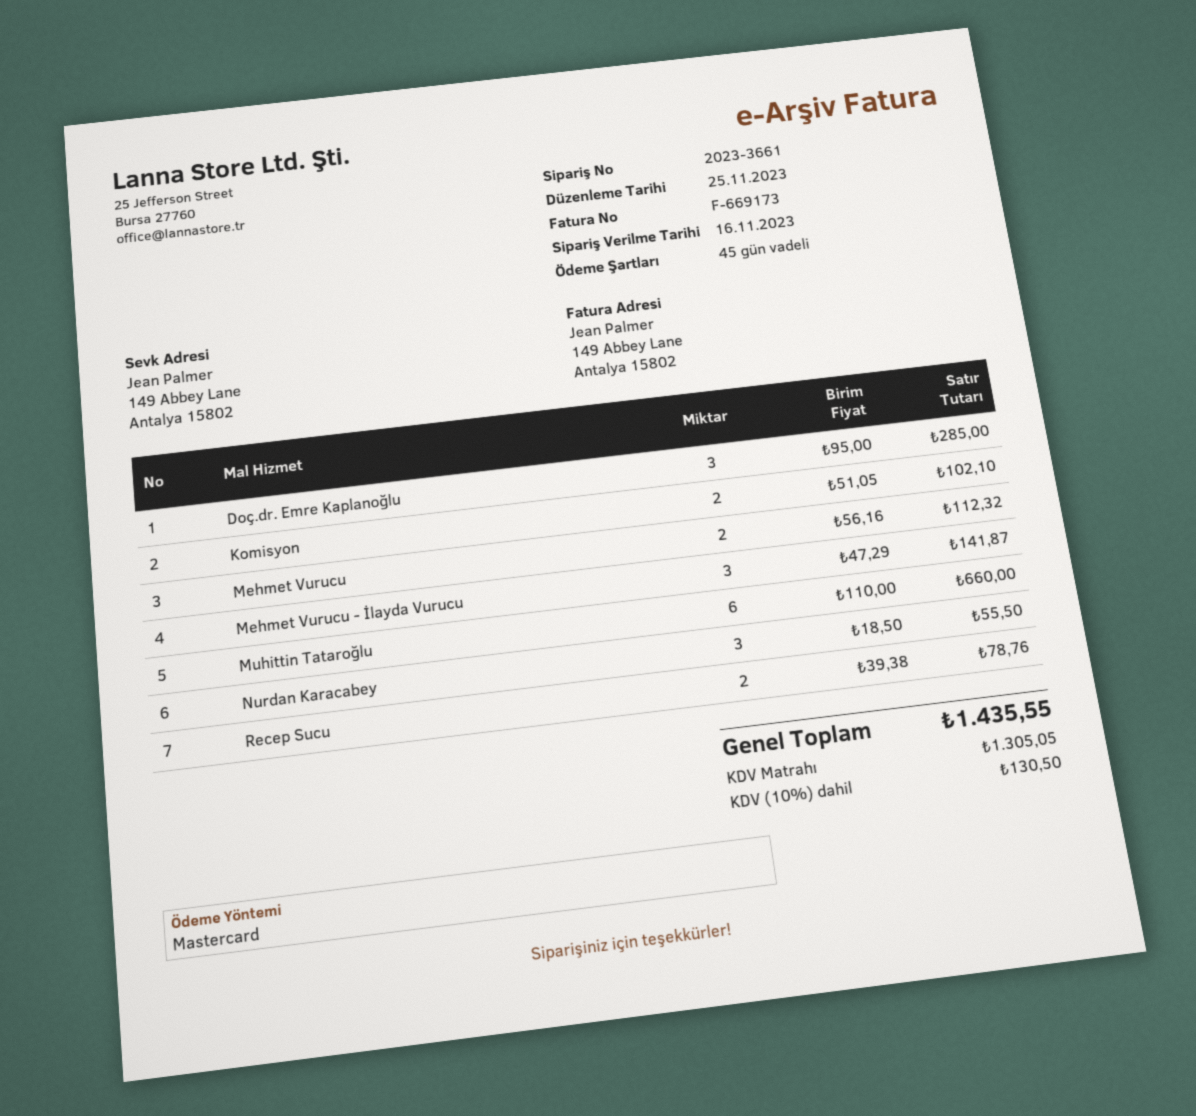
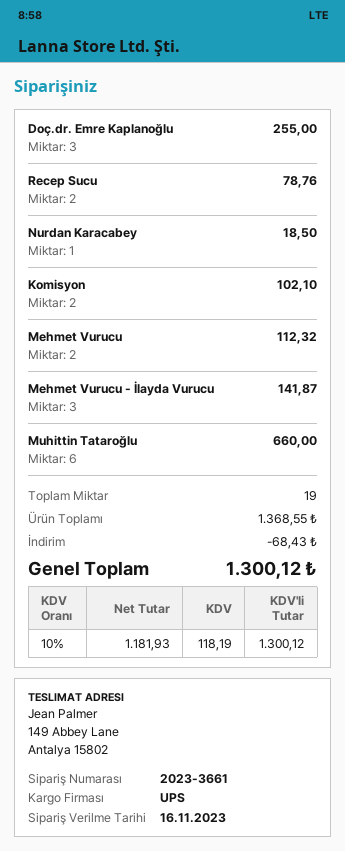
Doç.dr. Emre Kaplanoğlu: 3 for 285.00 -> 3 for 255.00
Nurdan Karacabey: 3 for 55.50 -> 1 for 18.50
discount: none -> 68.43
net: 1305.05 -> 1181.93
tax: 10% = 130.50 -> 10% = 118.19
total: 1435.55 -> 1300.12

